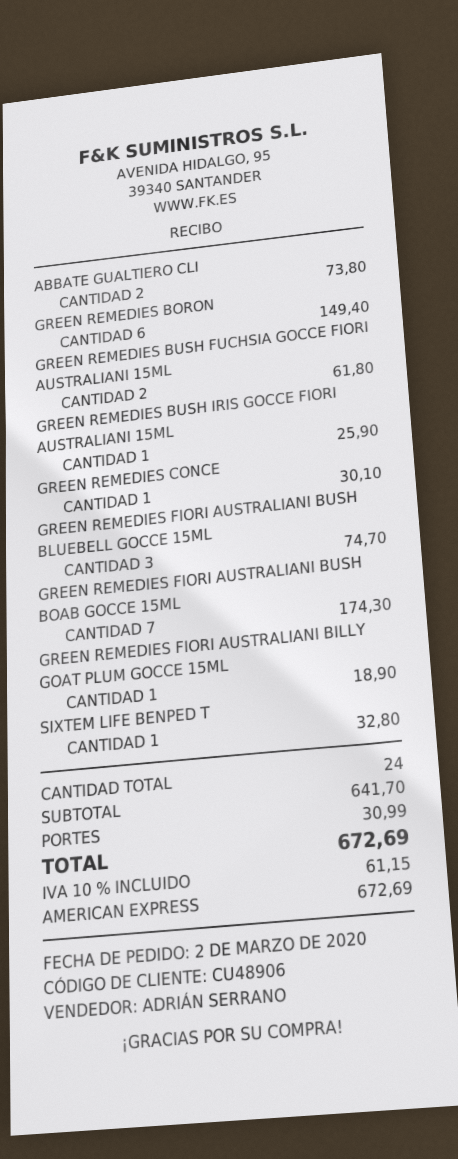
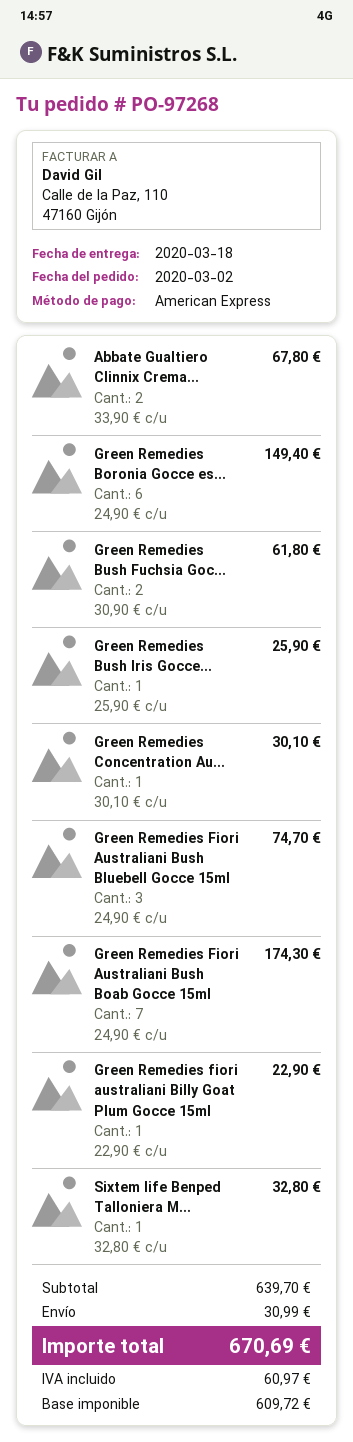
ABBATE GUALTIERO CLI: 2 for 73.80 -> 2 for 67.80
GREEN REMEDIES FIORI AUSTRALIANI BILLY GOAT PLUM GOCCE 15ML: 1 for 18.90 -> 1 for 22.90
subtotal: 641.70 -> 639.70
tax: 61.15 -> 60.97
total: 672.69 -> 670.69

